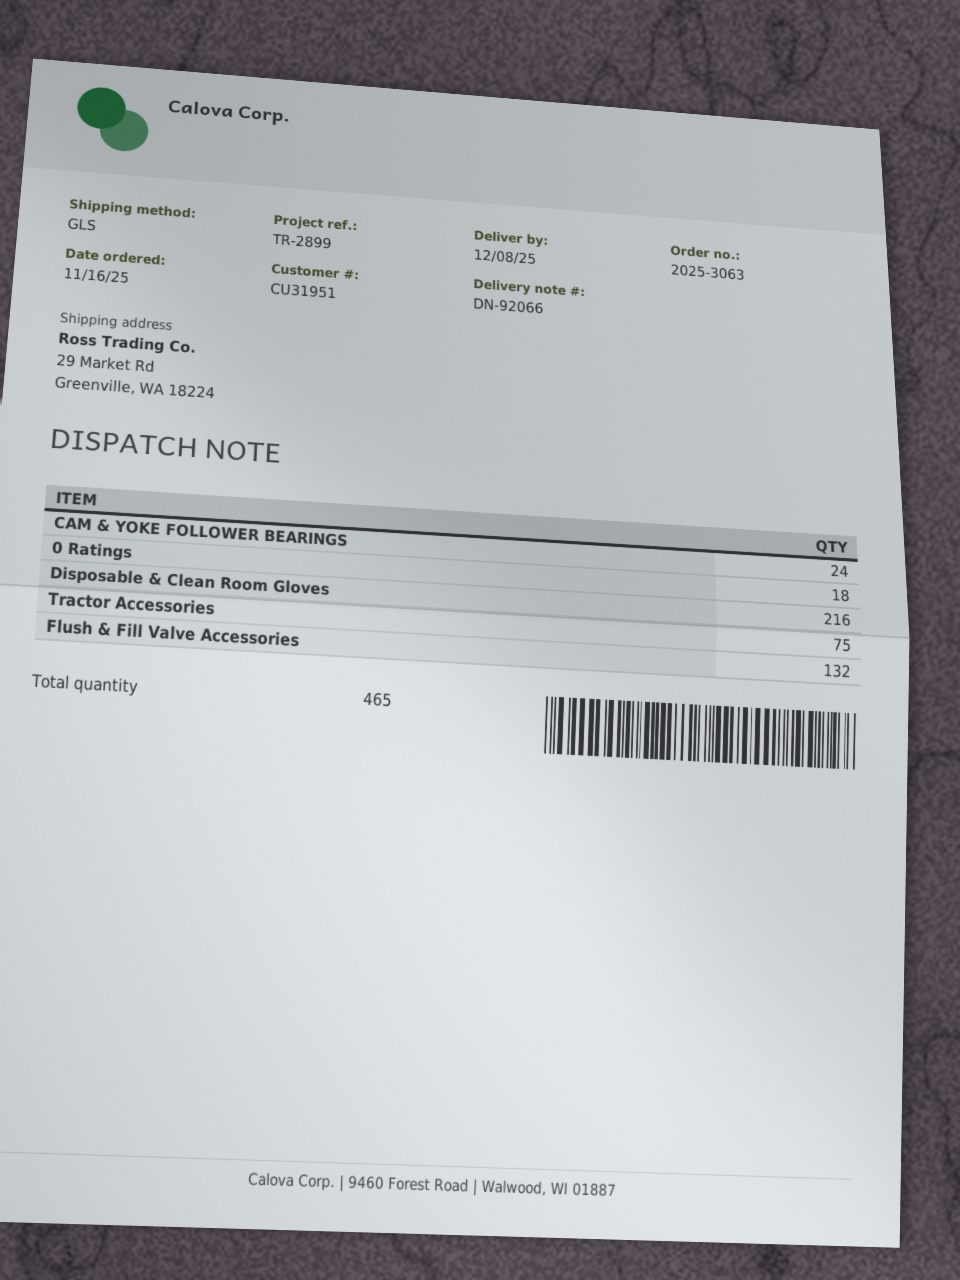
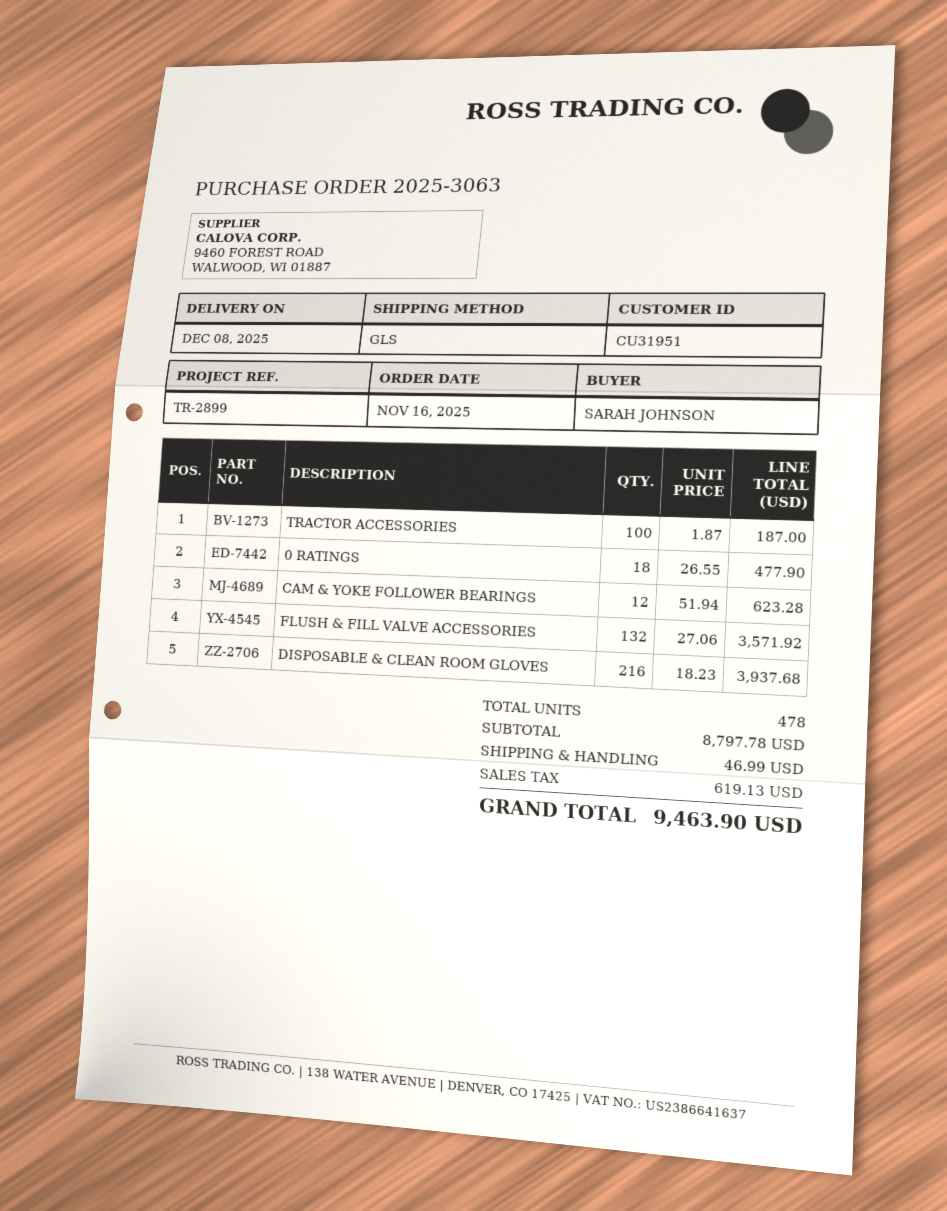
CAM & YOKE FOLLOWER BEARINGS: 24 -> 12
Tractor Accessories: 75 -> 100
total quantity: 465 -> 478

